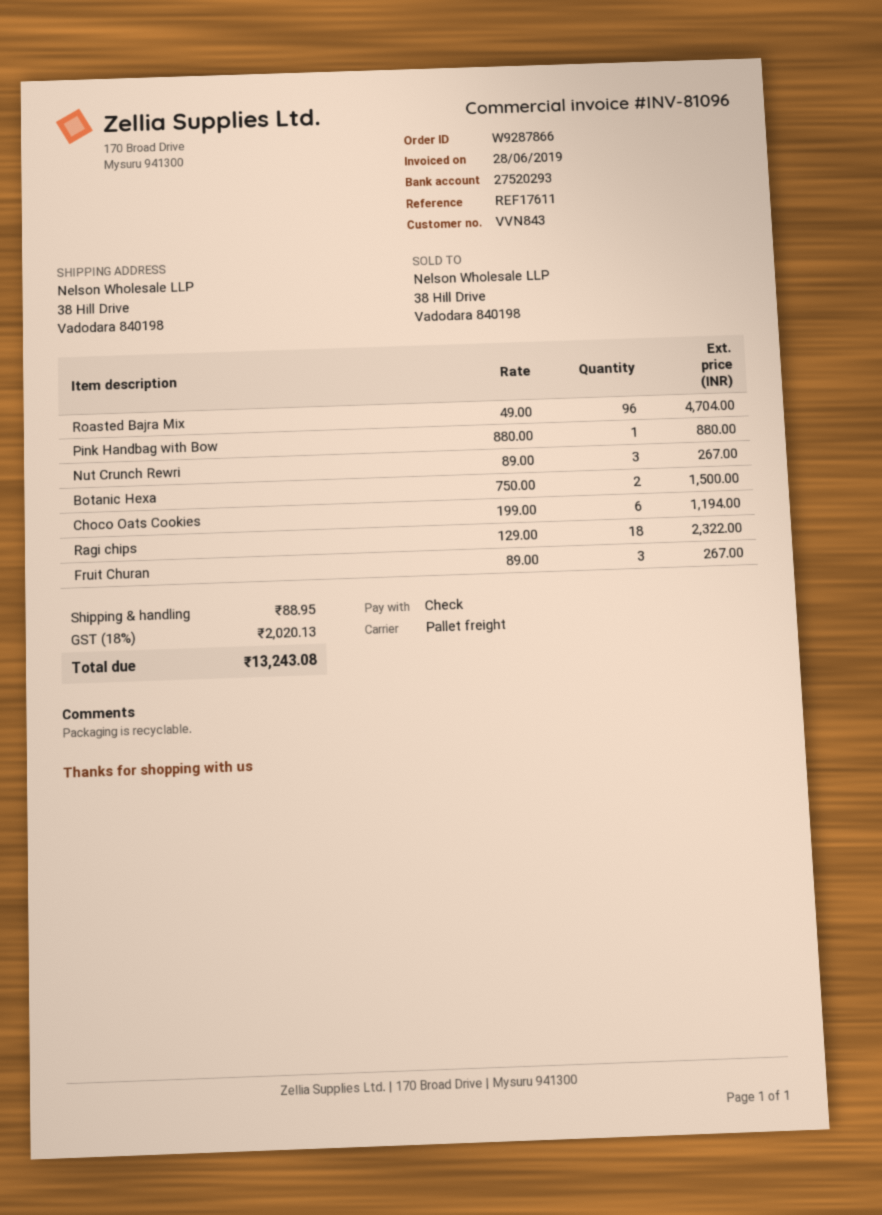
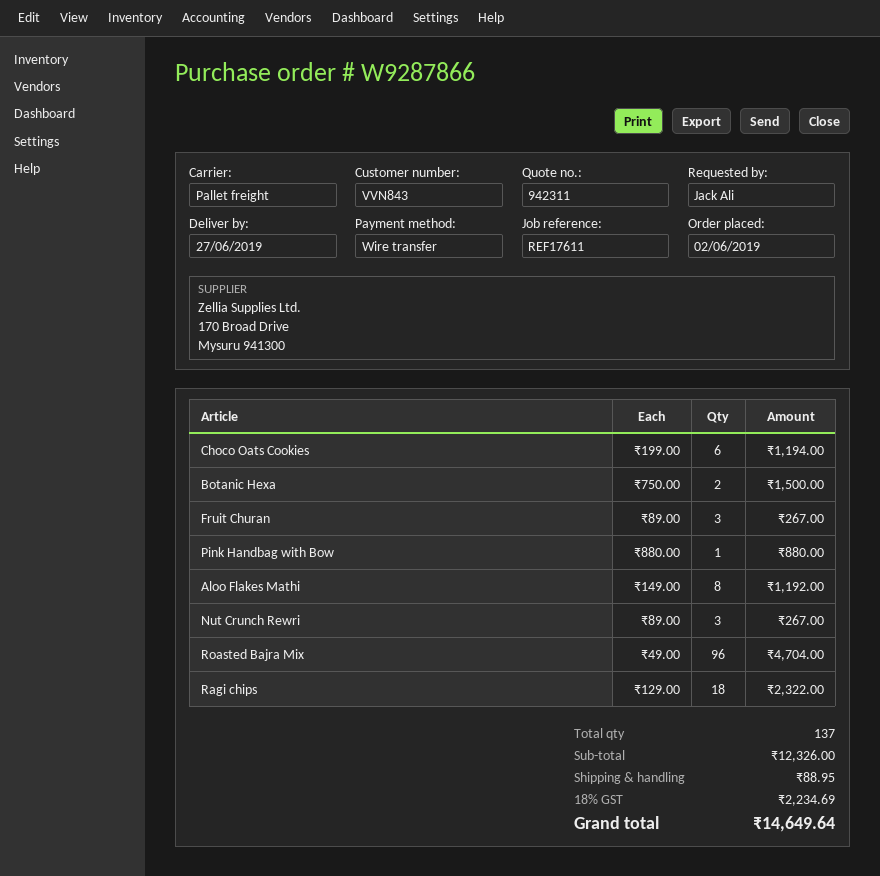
payment method: cheque -> bank transfer
Aloo Flakes Mathi: none -> 8 x 149.00 = 1192.00
tax: 18% = 2020.13 -> 18% = 2234.69
total: 13243.08 -> 14649.64

